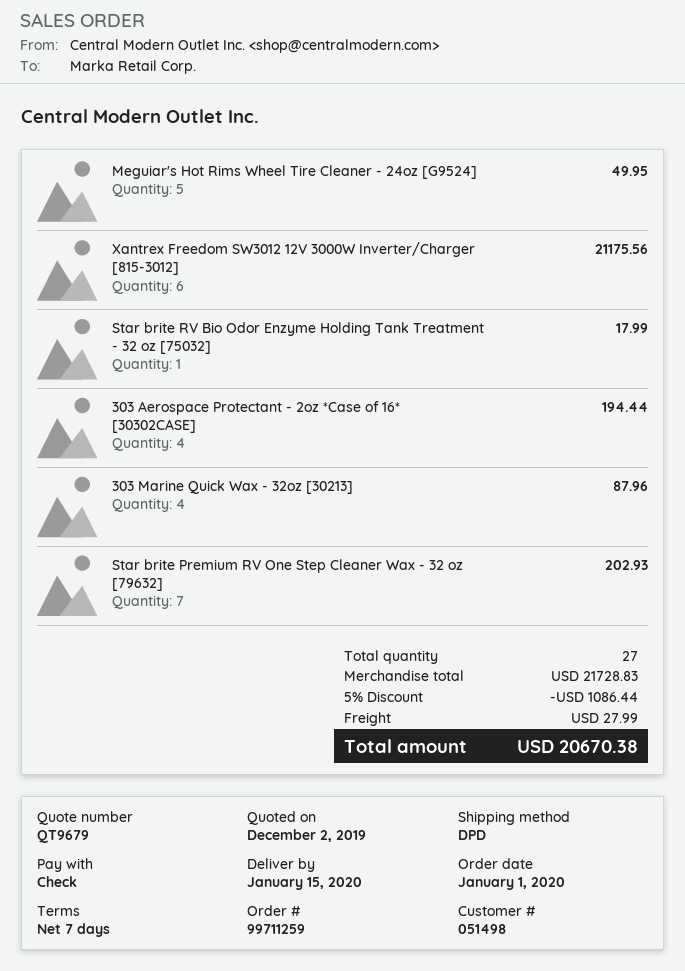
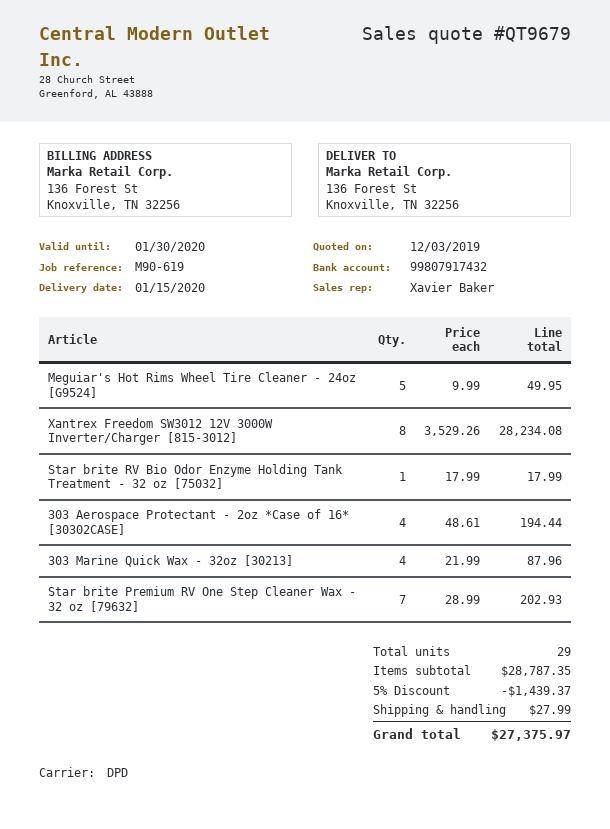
quote date: 2019-12-02 -> 2019-12-03
Xantrex Freedom SW3012 12V 3000W Inverter/Charger [815-3012]: 6 for 21175.56 -> 8 for 28234.08
total quantity: 27 -> 29
subtotal: 21728.83 -> 28787.35
discount: 5% = 1086.44 -> 5% = 1439.37
total: 20670.38 -> 27375.97

